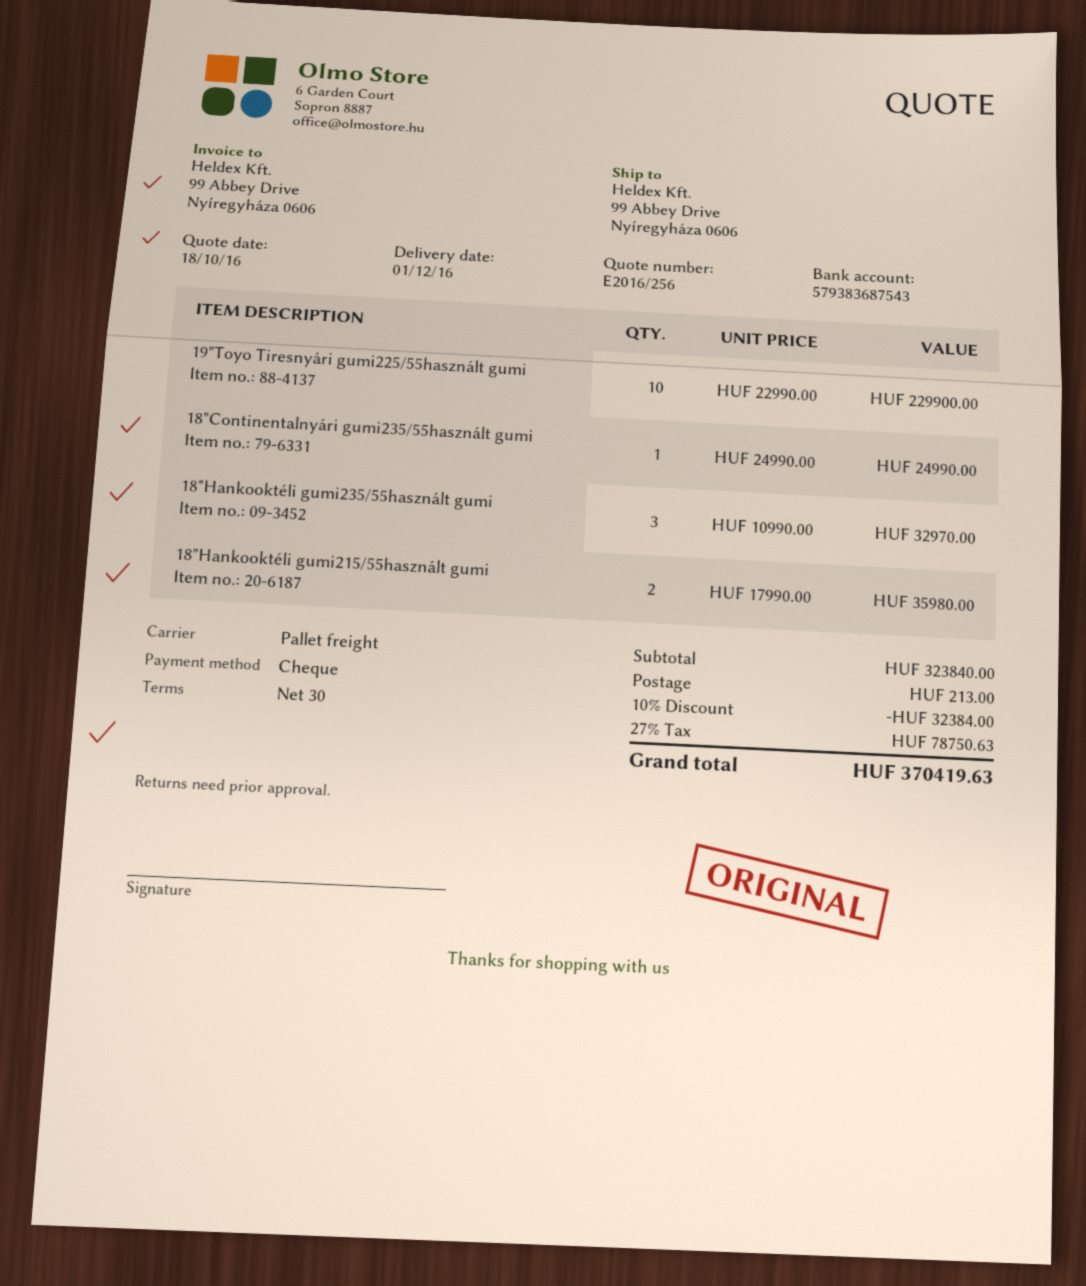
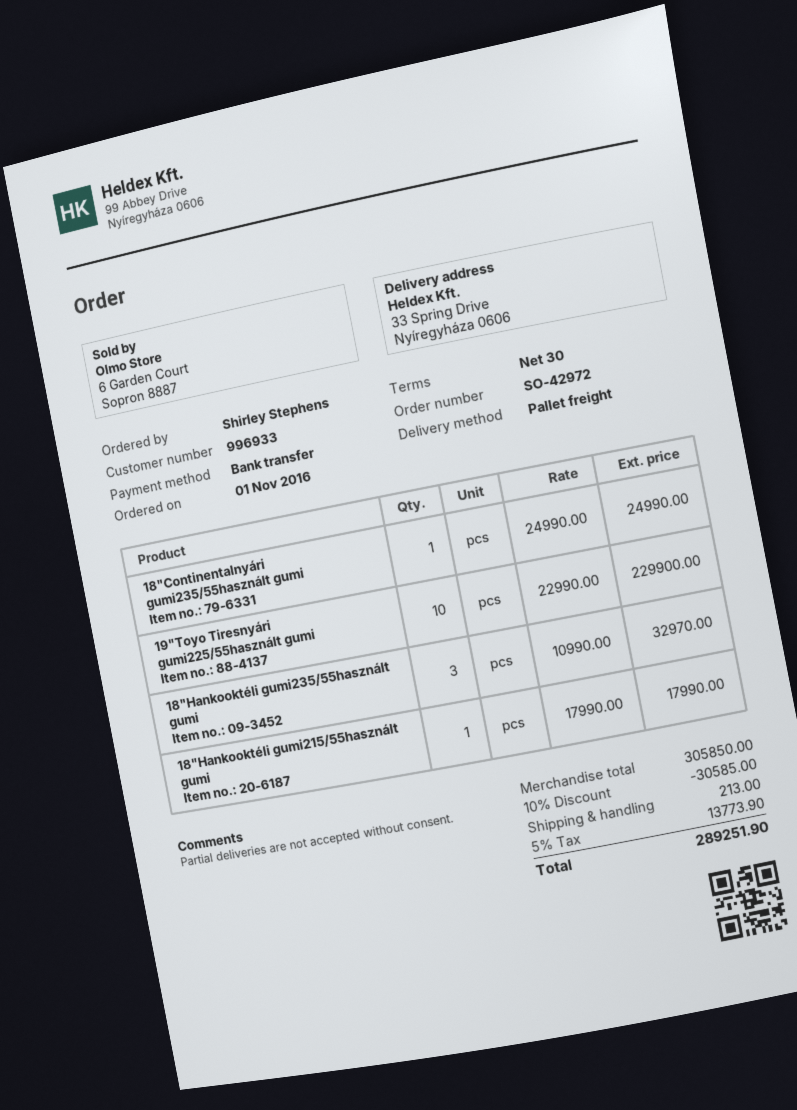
payment method: cheque -> bank transfer
ship to: 99 Abbey Drive, Nyíregyháza 0606 -> 33 Spring Drive, Nyíregyháza 0606
18"Hankooktéli gumi215/55használt gumi: 2 x 17990.00 = 35980.00 -> 1 x 17990.00 = 17990.00
subtotal: 323840.00 -> 305850.00
discount: 10% = 32384.00 -> 10% = 30585.00
tax: 27% = 78750.63 -> 5% = 13773.90
total: 370419.63 -> 289251.90

